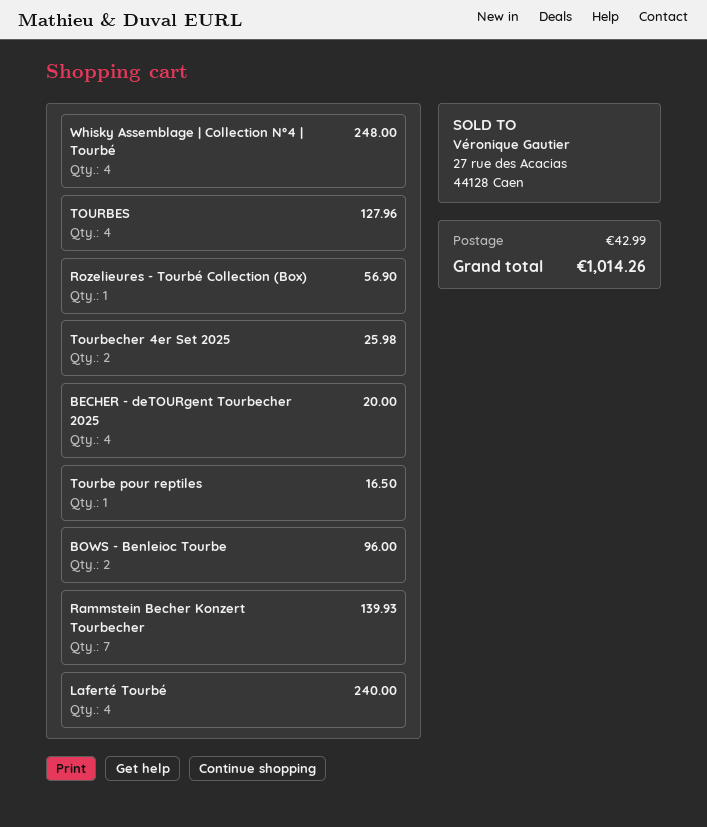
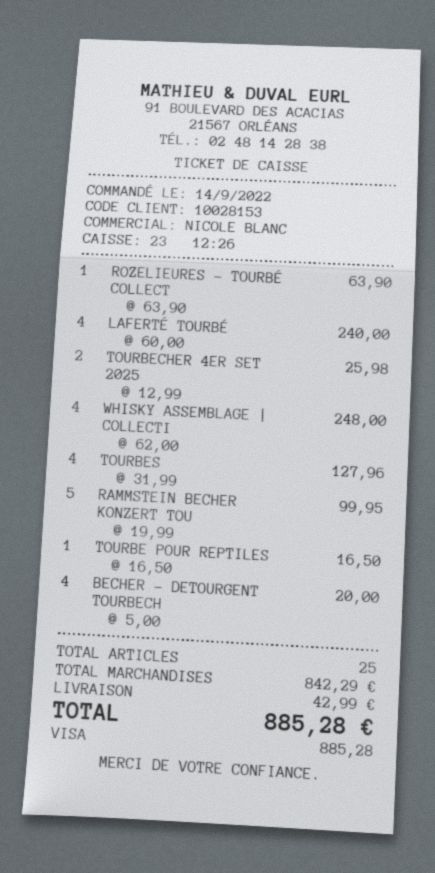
Rozelieures - Tourbé Collection (Box): 1 for 56.90 -> 1 for 63.90
BOWS - Benleioc Tourbe: 2 for 96.00 -> none
Rammstein Becher Konzert Tourbecher: 7 for 139.93 -> 5 for 99.95
total: 1014.26 -> 885.28

